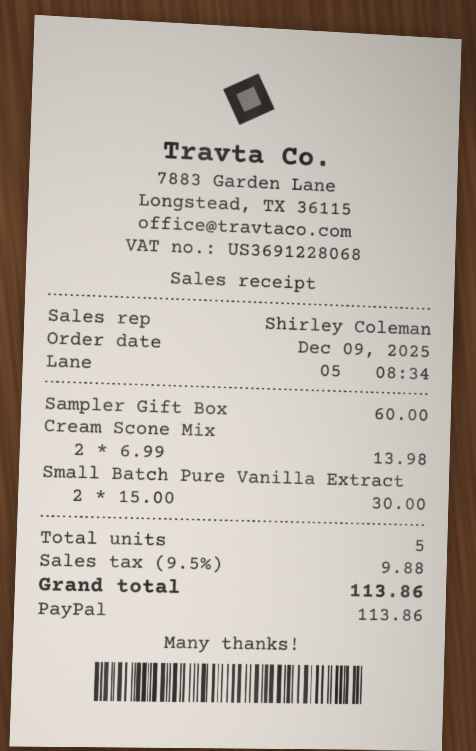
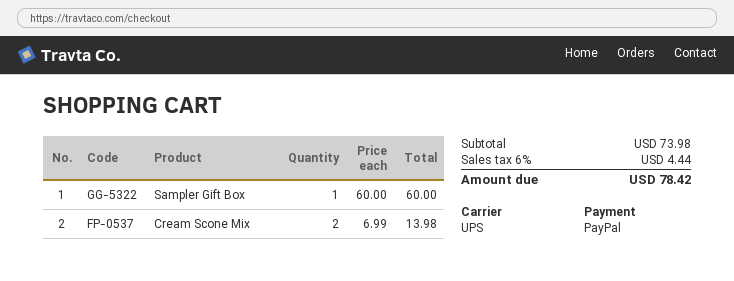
Small Batch Pure Vanilla Extract: 2 x 15.00 = 30.00 -> none
tax: 9.5% = 9.88 -> 6% = 4.44
total: 113.86 -> 78.42

